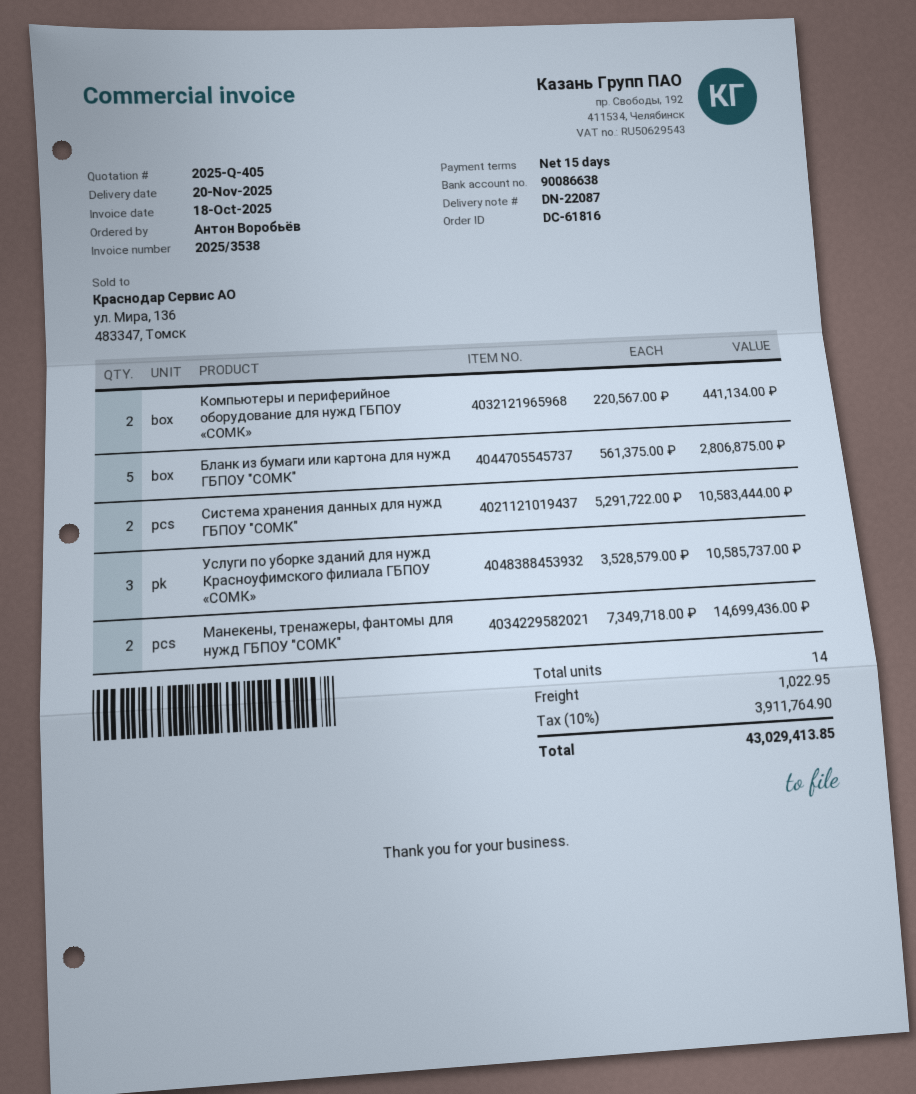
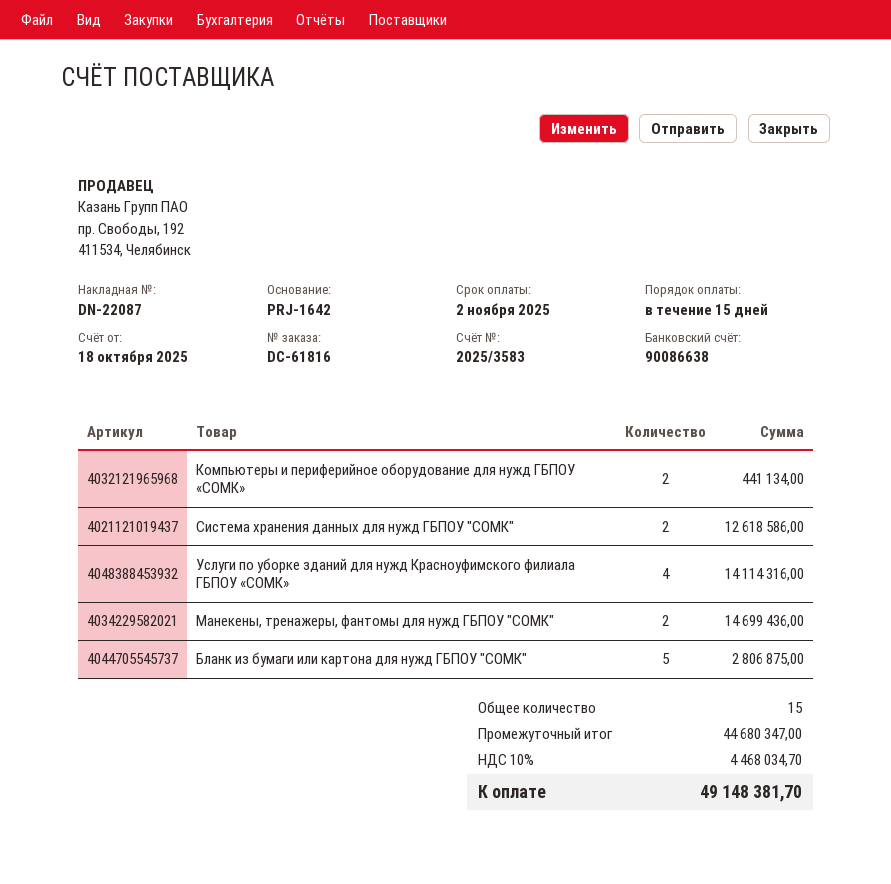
invoice number: 2025/3538 -> 2025/3583
Система хранения данных для нужд ГБПОУ "СОМК": 2 for 10583444.00 -> 2 for 12618586.00
Услуги по уборке зданий для нужд Красноуфимского филиала ГБПОУ «СОМК»: 3 for 10585737.00 -> 4 for 14114316.00
total quantity: 14 -> 15
shipping: 1022.95 -> none
tax: 10% = 3911764.90 -> 10% = 4468034.70
total: 43029413.85 -> 49148381.70

